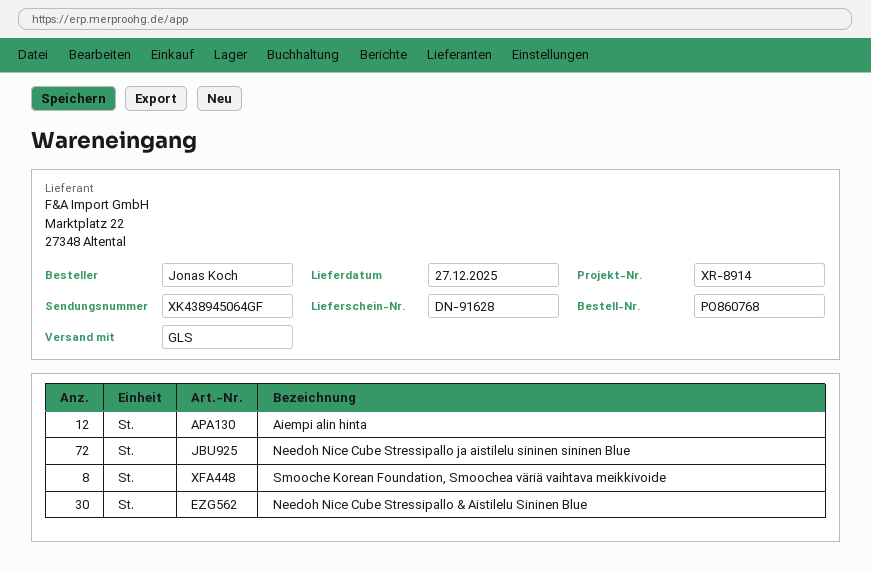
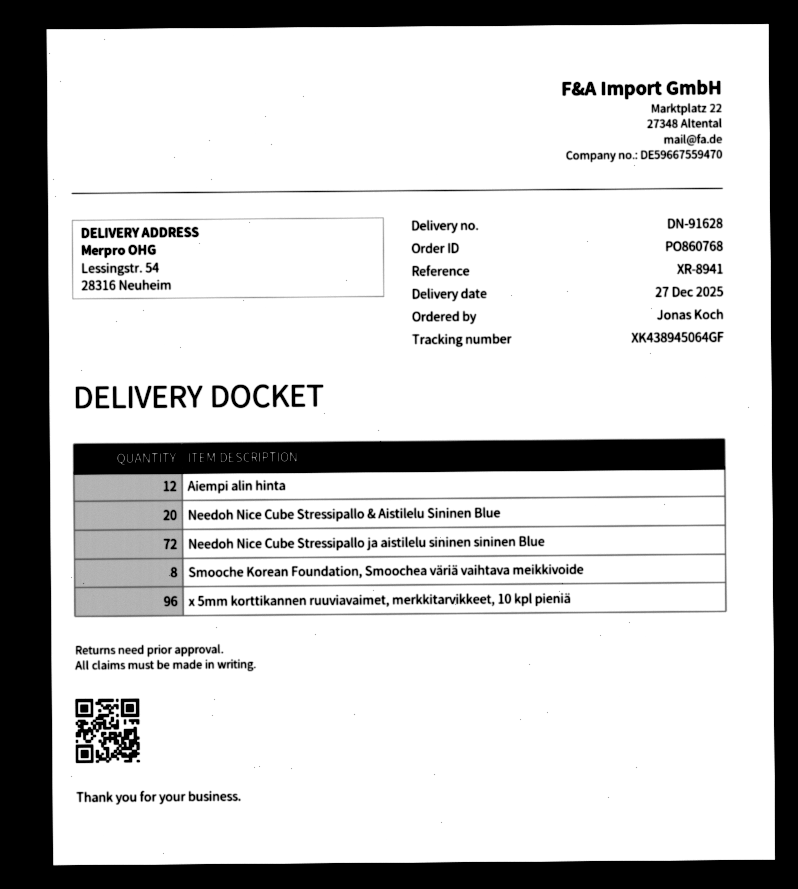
reference: XR-8914 -> XR-8941
Needoh Nice Cube Stressipallo & Aistilelu Sininen Blue: 30 -> 20
x 5mm korttikannen ruuviavaimet, merkkitarvikkeet, 10 kpl pieniä: none -> 96

